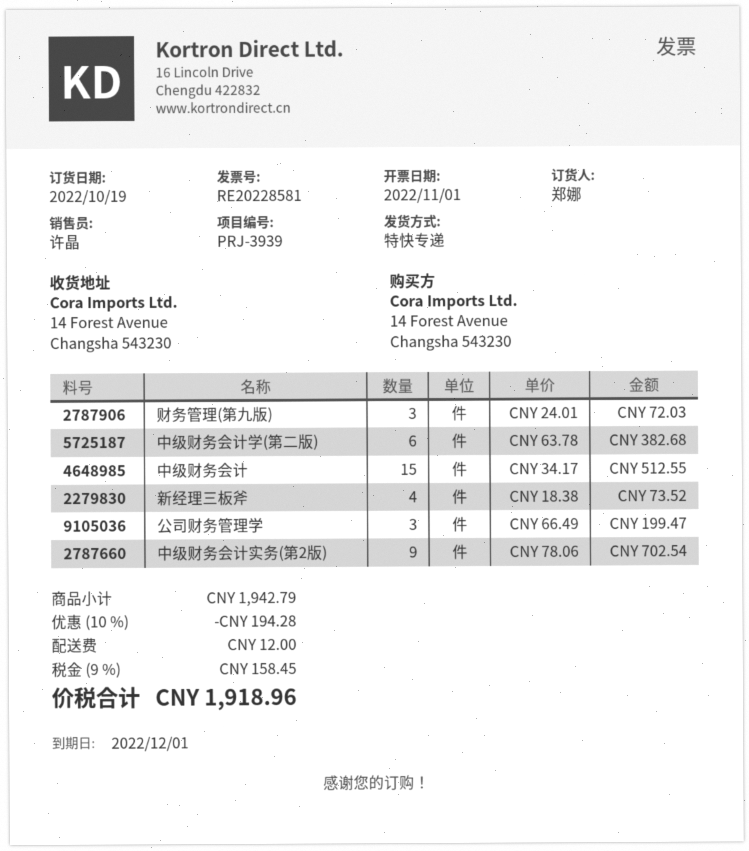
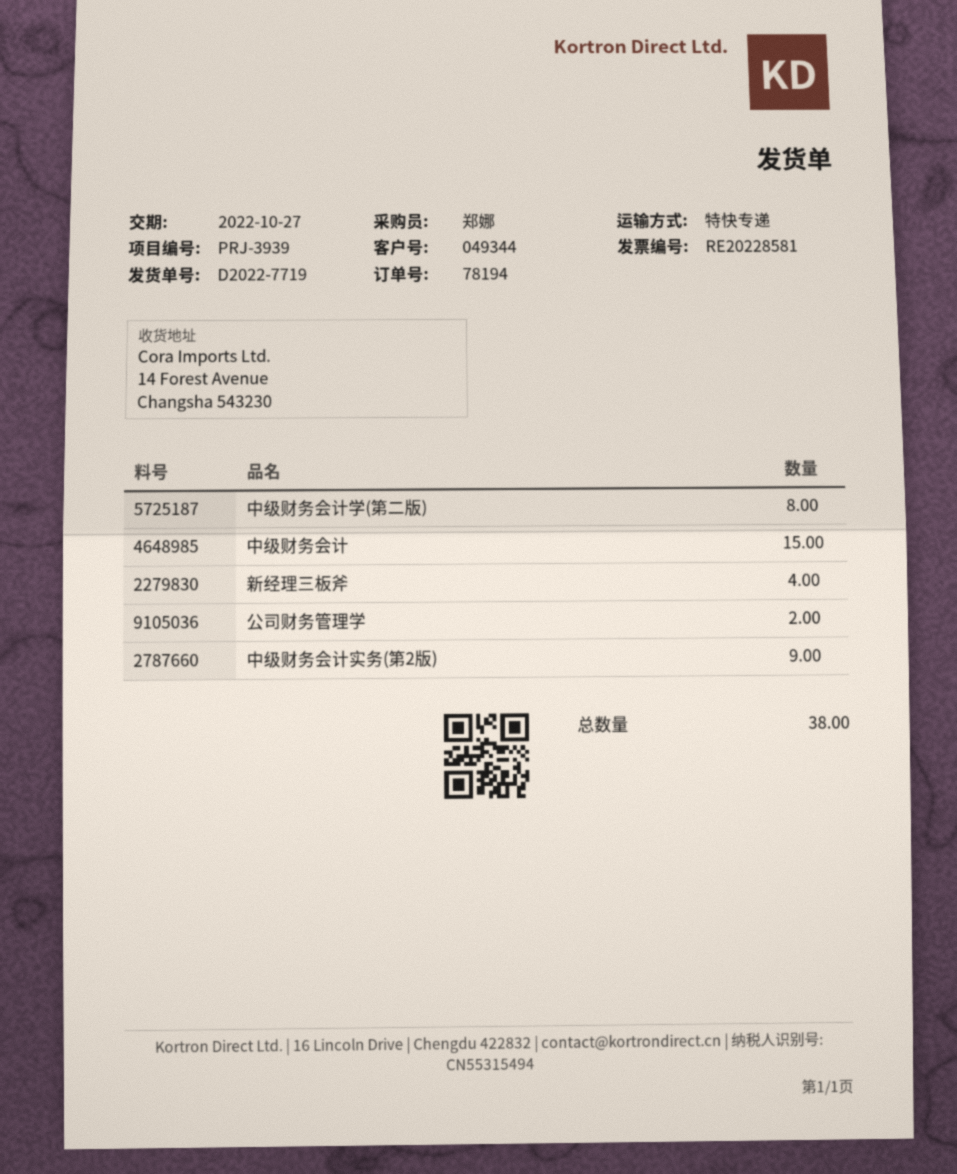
财务管理(第九版): 3 -> none
中级财务会计学(第二版): 6 -> 8
公司财务管理学: 3 -> 2

